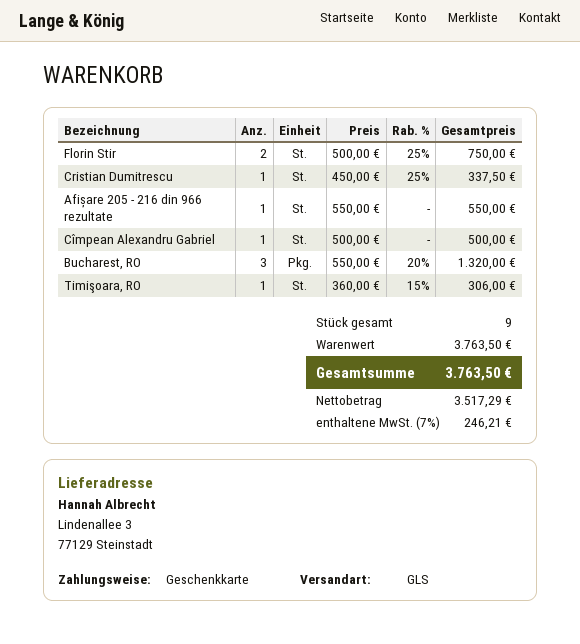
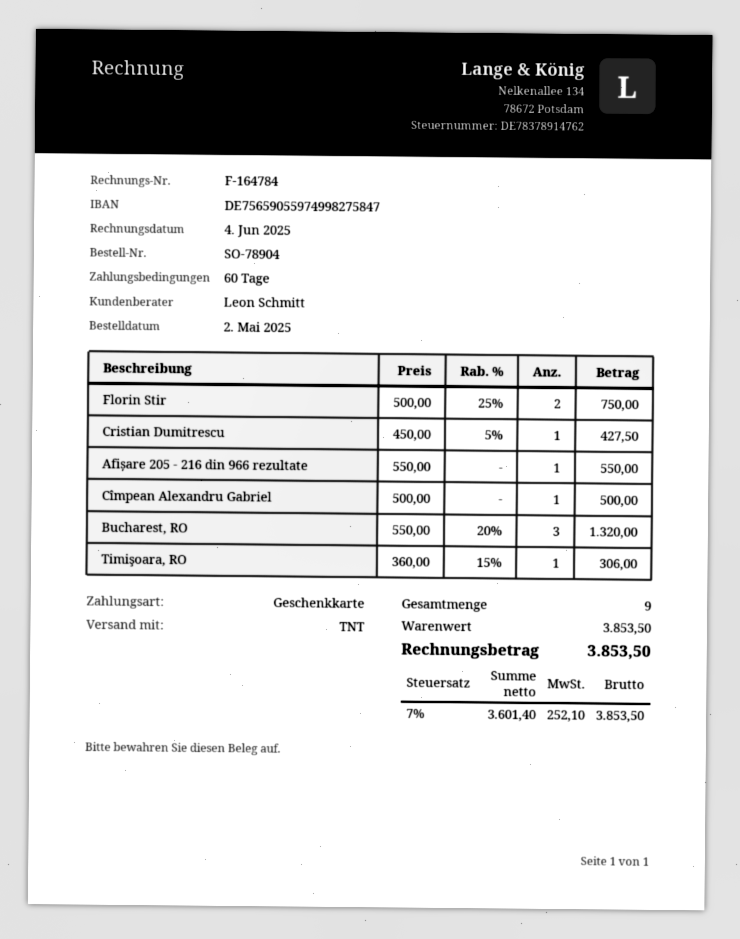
shipping method: GLS -> TNT
Cristian Dumitrescu: 1 x 450.00 - 25% = 337.50 -> 1 x 450.00 - 5% = 427.50
subtotal: 3763.50 -> 3853.50
net: 3517.29 -> 3601.40
tax: 7% = 246.21 -> 7% = 252.10
total: 3763.50 -> 3853.50

